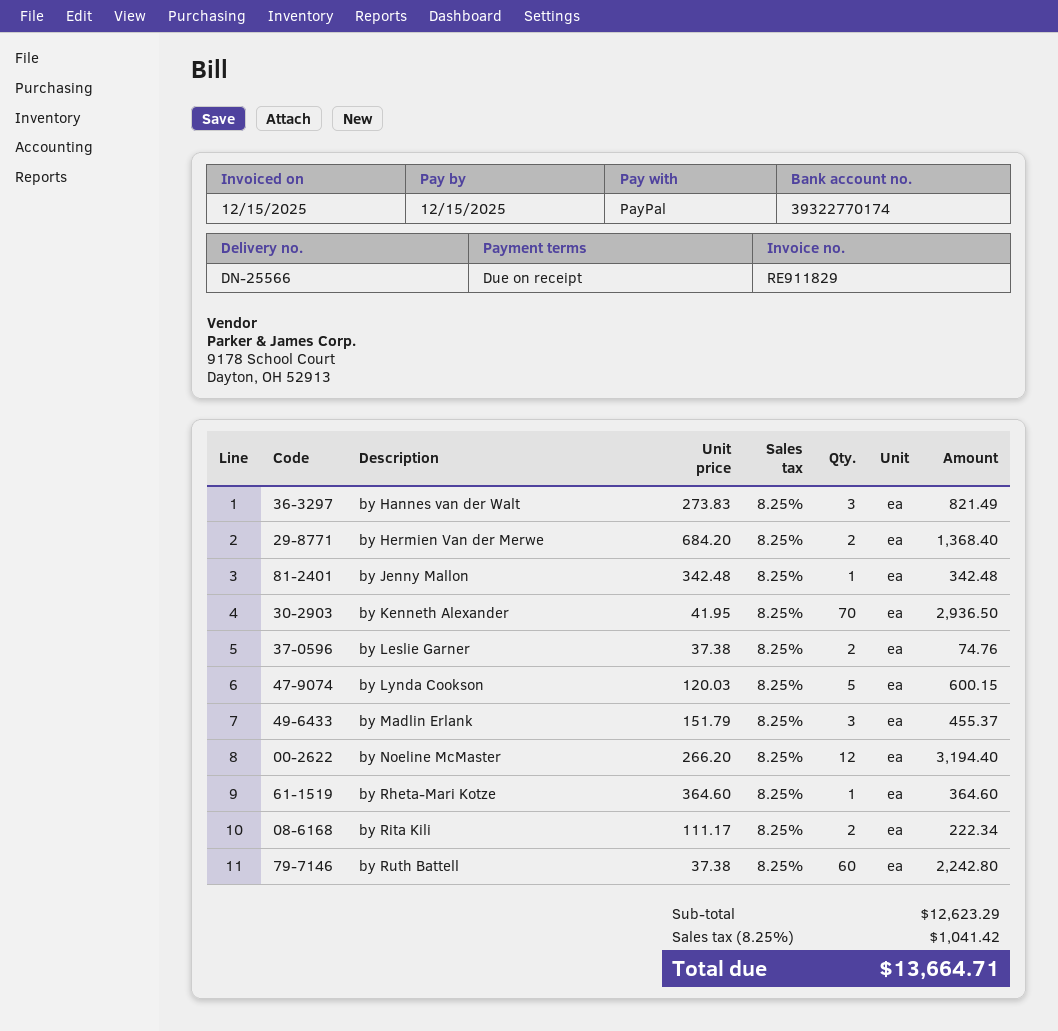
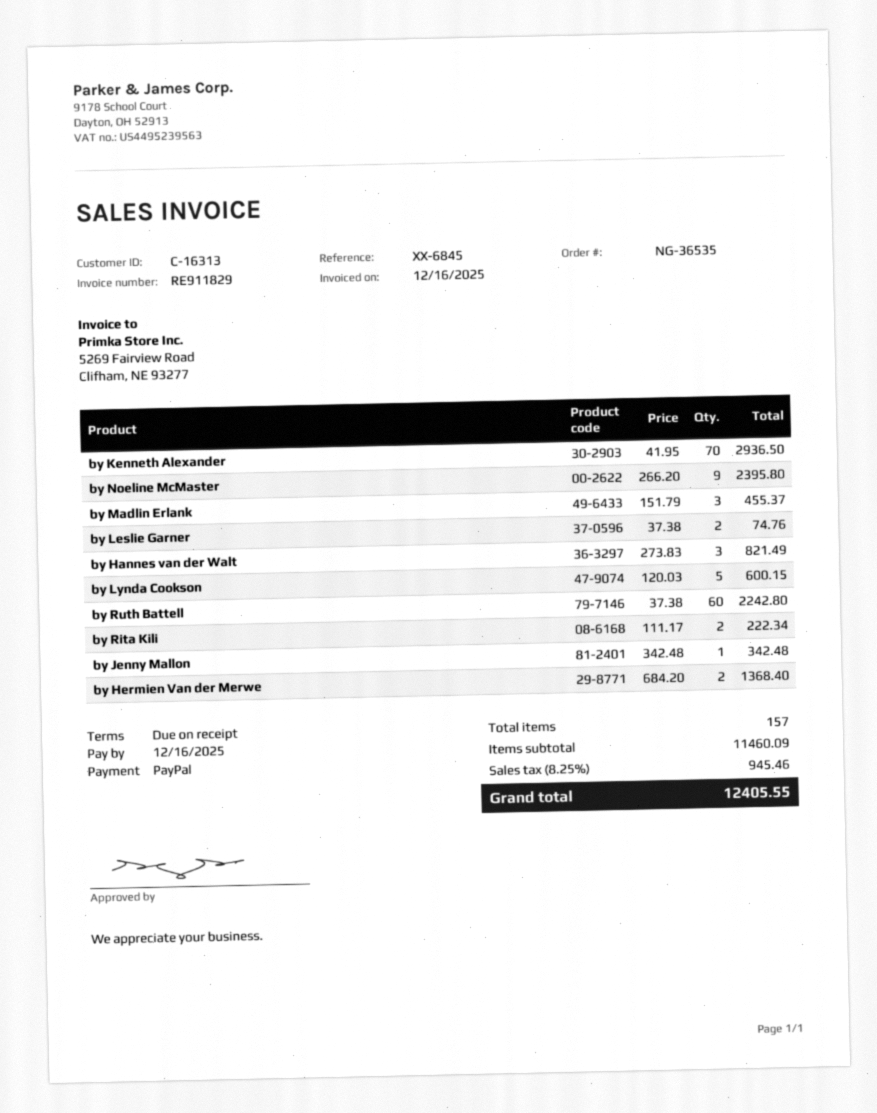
invoice date: 2025-12-15 -> 2025-12-16
due date: 2025-12-15 -> 2025-12-16
by Noeline McMaster: 12 x 266.20 = 3194.40 -> 9 x 266.20 = 2395.80
by Rheta-Mari Kotze: 1 x 364.60 = 364.60 -> none
subtotal: 12623.29 -> 11460.09
tax: 8.25% = 1041.42 -> 8.25% = 945.46
total: 13664.71 -> 12405.55

